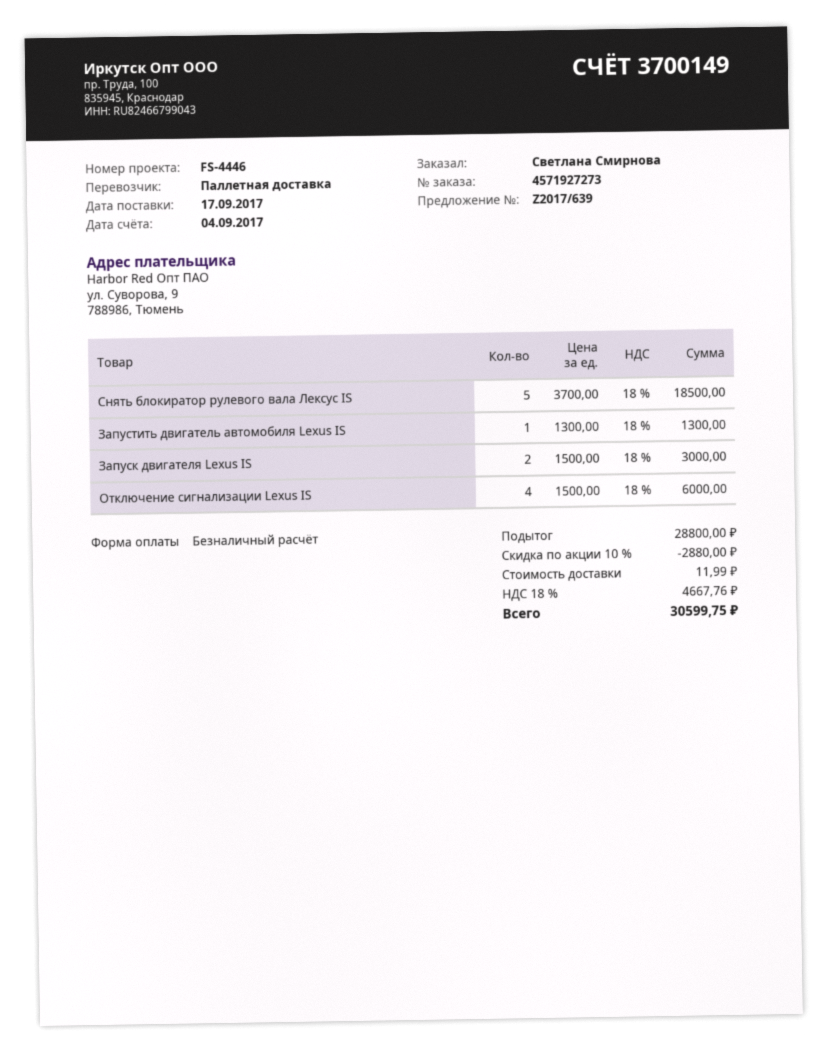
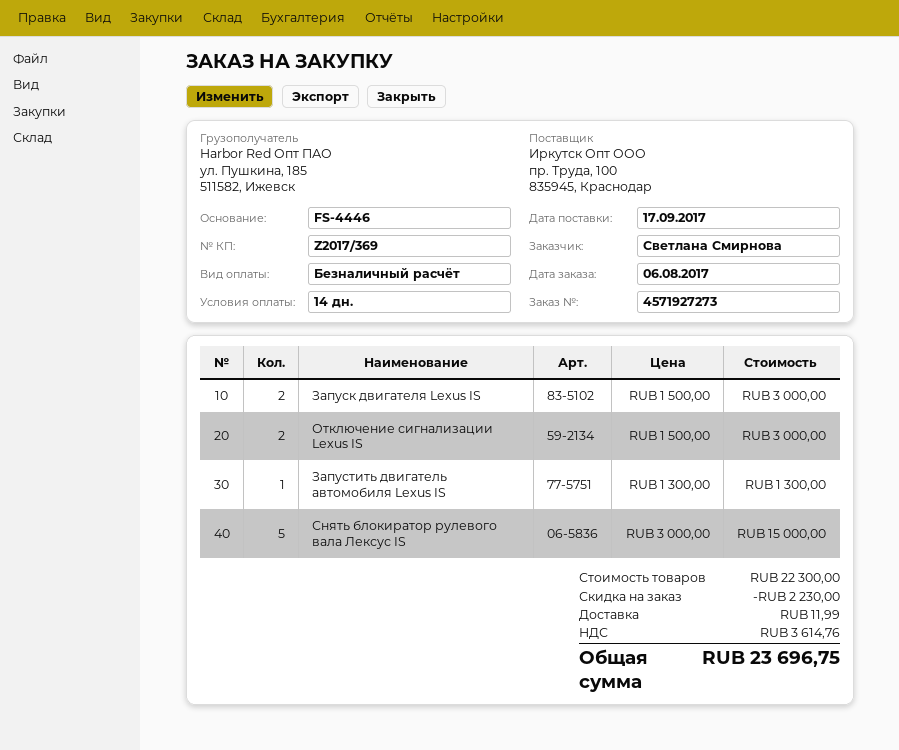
quote number: Z2017/639 -> Z2017/369
Снять блокиратор рулевого вала Лексус IS: 5 x 3700.00 = 18500.00 -> 5 x 3000.00 = 15000.00
Отключение сигнализации Lexus IS: 4 x 1500.00 = 6000.00 -> 2 x 1500.00 = 3000.00
subtotal: 28800.00 -> 22300.00
discount: 2880.00 -> 2230.00
tax: 4667.76 -> 3614.76
total: 30599.75 -> 23696.75

